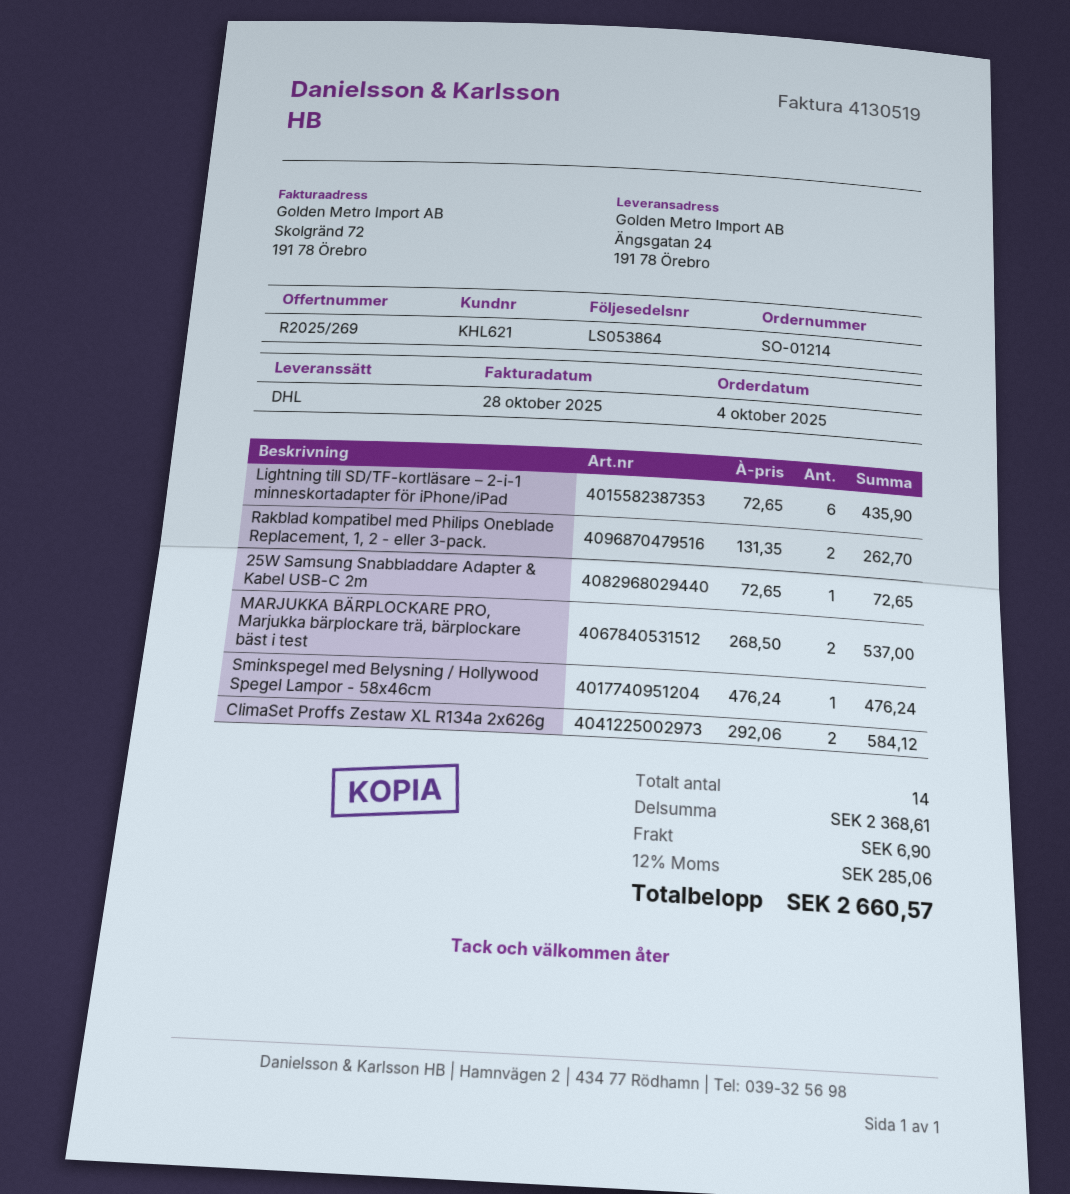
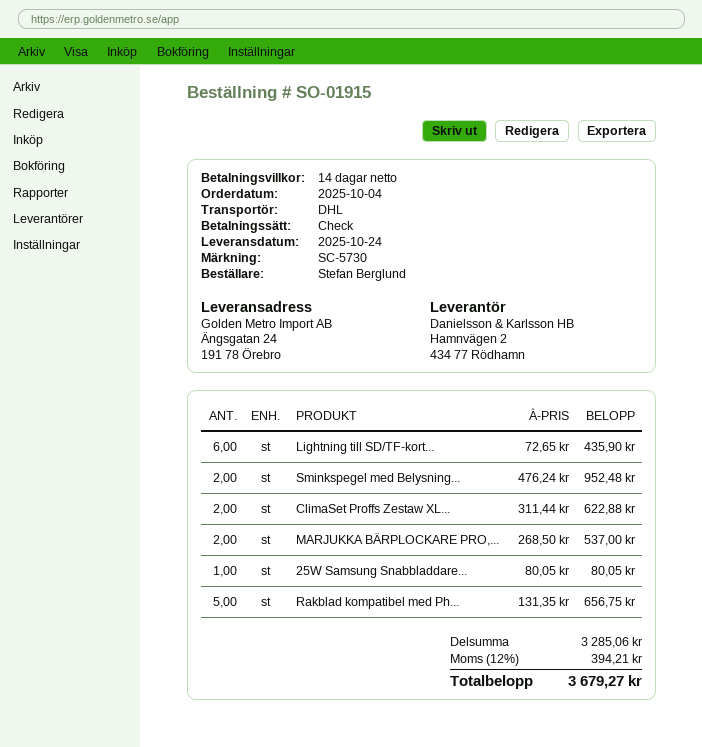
order number: SO-01214 -> SO-01915
Rakblad kompatibel med Philips Oneblade Replacement, 1, 2 - eller 3-pack.: 2 x 131.35 = 262.70 -> 5 x 131.35 = 656.75
25W Samsung Snabbladdare Adapter & Kabel USB-C 2m: 1 x 72.65 = 72.65 -> 1 x 80.05 = 80.05
Sminkspegel med Belysning / Hollywood Spegel Lampor - 58x46cm: 1 x 476.24 = 476.24 -> 2 x 476.24 = 952.48
ClimaSet Proffs Zestaw XL R134a 2x626g: 2 x 292.06 = 584.12 -> 2 x 311.44 = 622.88
subtotal: 2368.61 -> 3285.06
shipping: 6.90 -> none
tax: 12% = 285.06 -> 12% = 394.21
total: 2660.57 -> 3679.27

